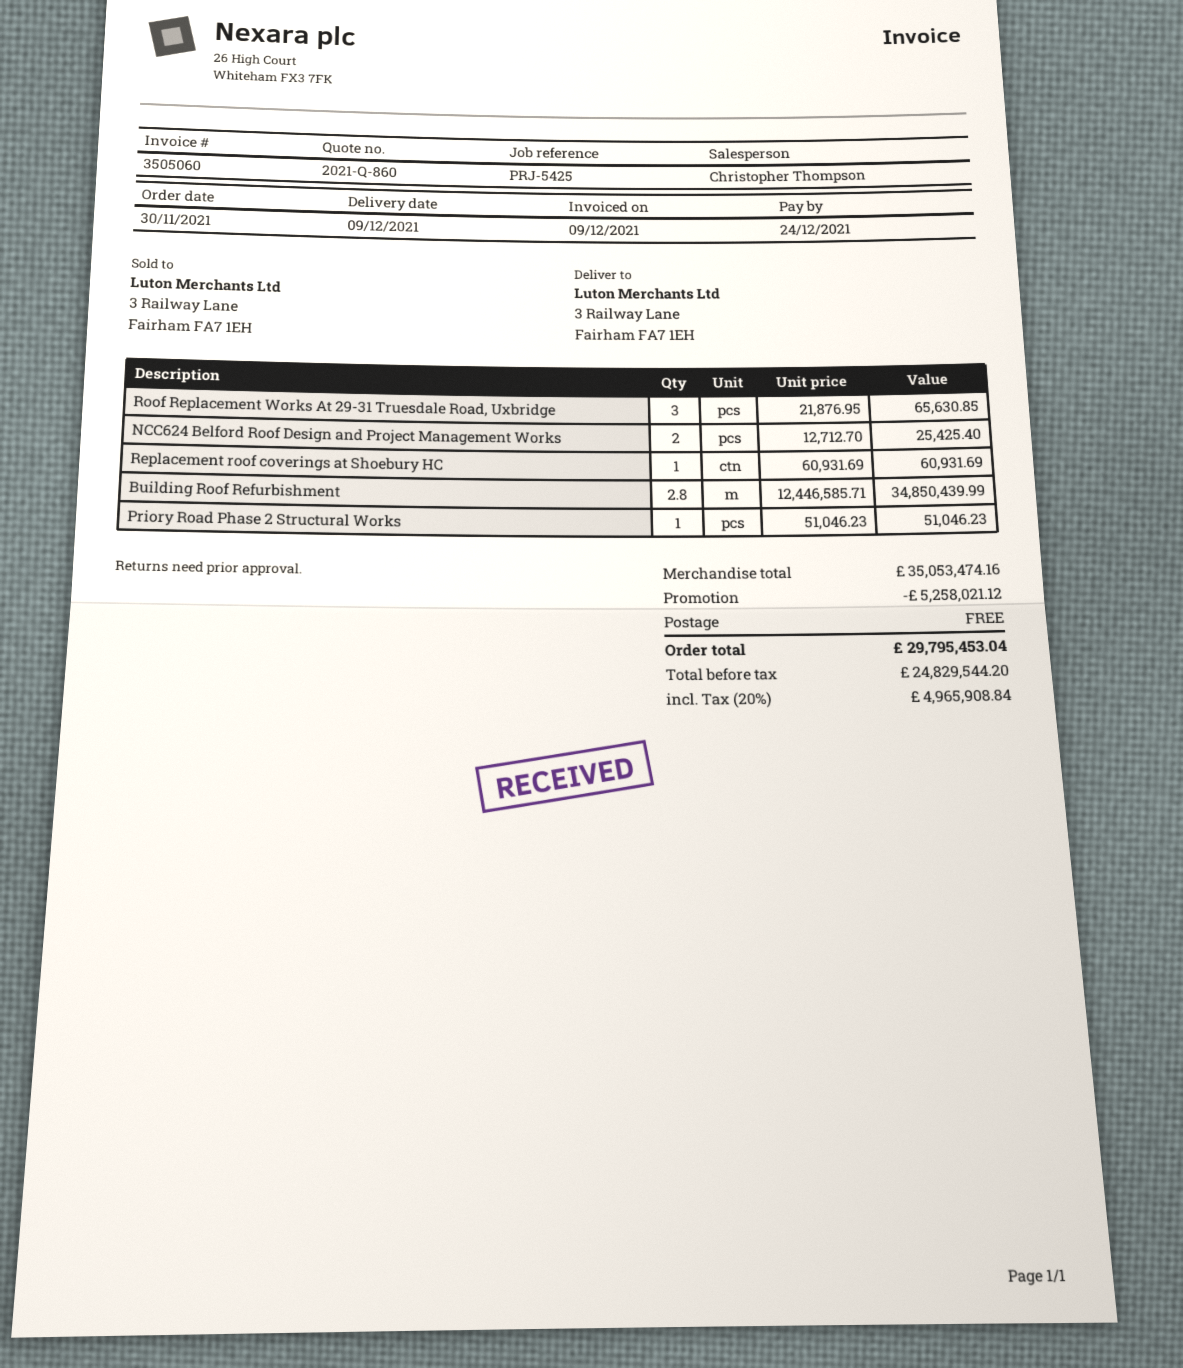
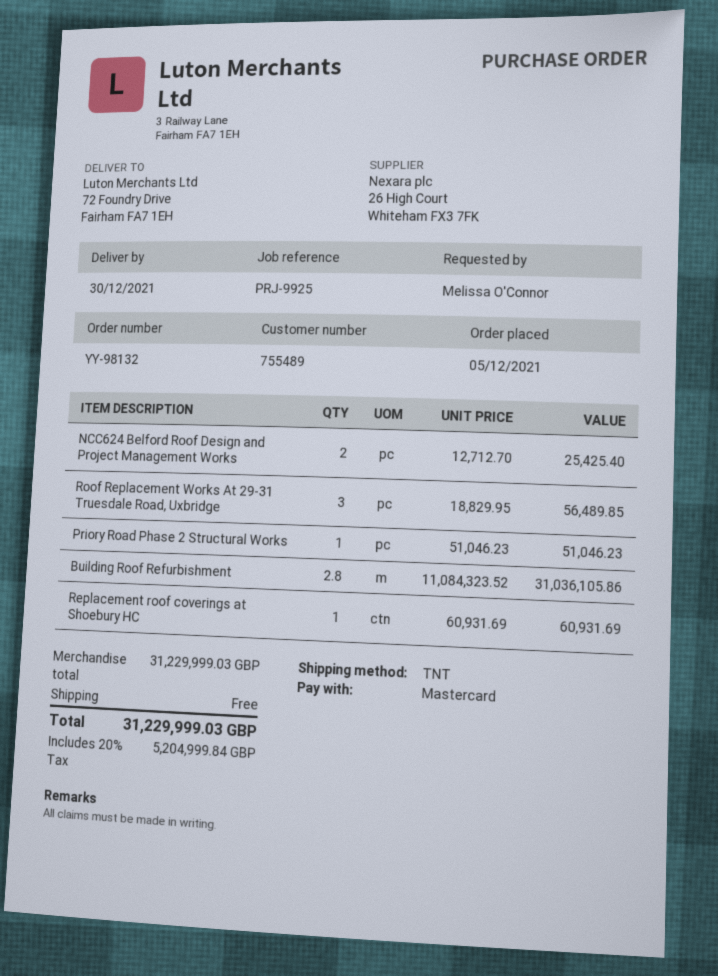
order date: 2021-11-30 -> 2021-12-05
delivery date: 2021-12-09 -> 2021-12-30
reference: PRJ-5425 -> PRJ-9925
ship to: 3 Railway Lane, Fairham FA7 1EH -> 72 Foundry Drive, Fairham FA7 1EH
Roof Replacement Works At 29-31 Truesdale Road, Uxbridge: 3 x 21876.95 = 65630.85 -> 3 x 18829.95 = 56489.85
Building Roof Refurbishment: 2.8 x 12446585.71 = 34850439.99 -> 2.8 x 11084323.52 = 31036105.86
subtotal: 35053474.16 -> 31229999.03
discount: 5258021.12 -> none
tax: 20% = 4965908.84 -> 20% = 5204999.84
total: 29795453.04 -> 31229999.03

